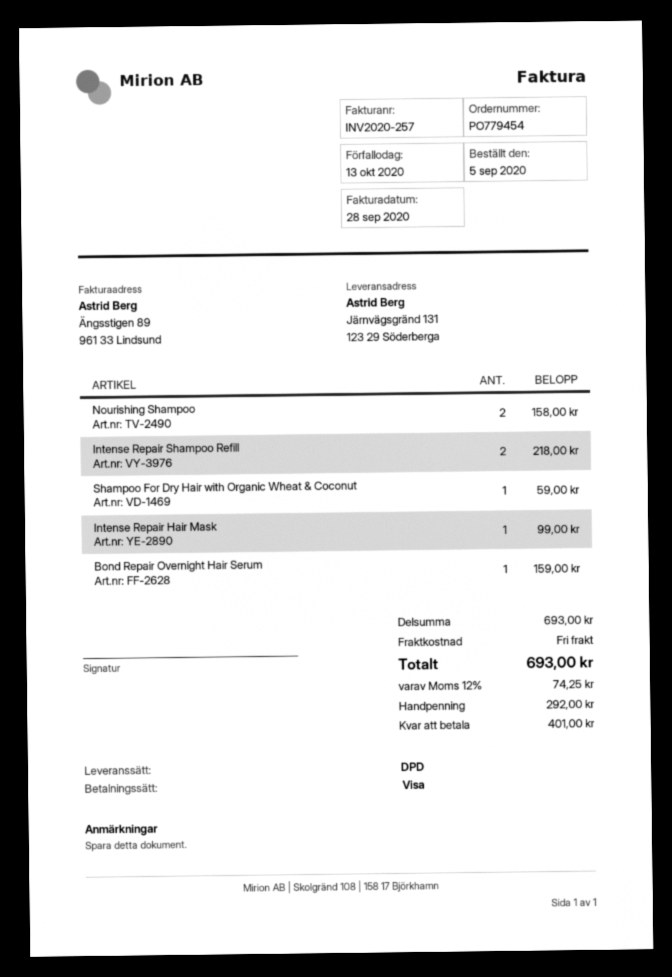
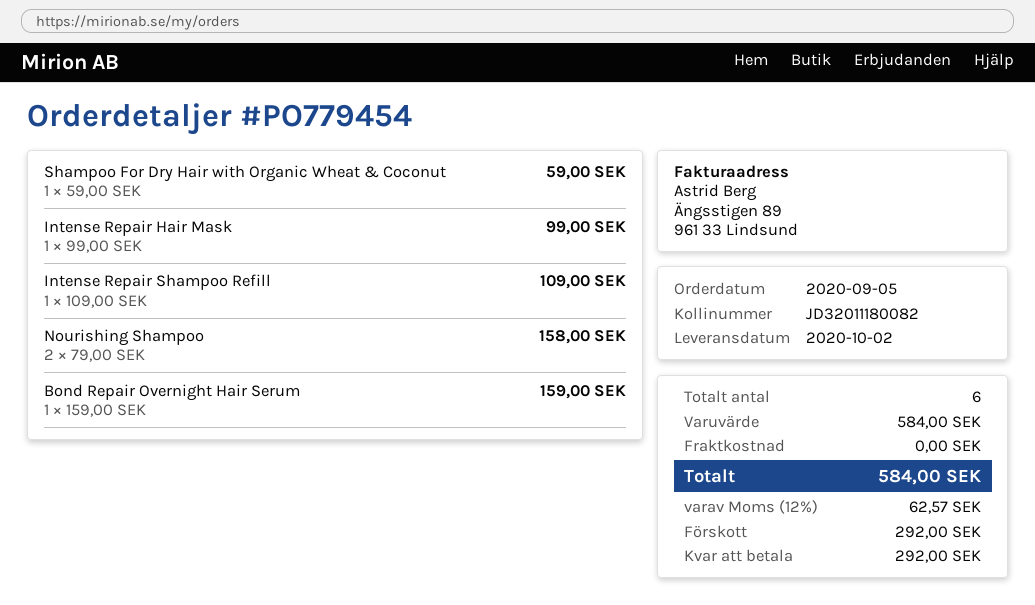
Intense Repair Shampoo Refill: 2 for 218.00 -> 1 for 109.00
subtotal: 693.00 -> 584.00
tax: 12% = 74.25 -> 12% = 62.57
total: 693.00 -> 584.00
balance: 401.00 -> 292.00

